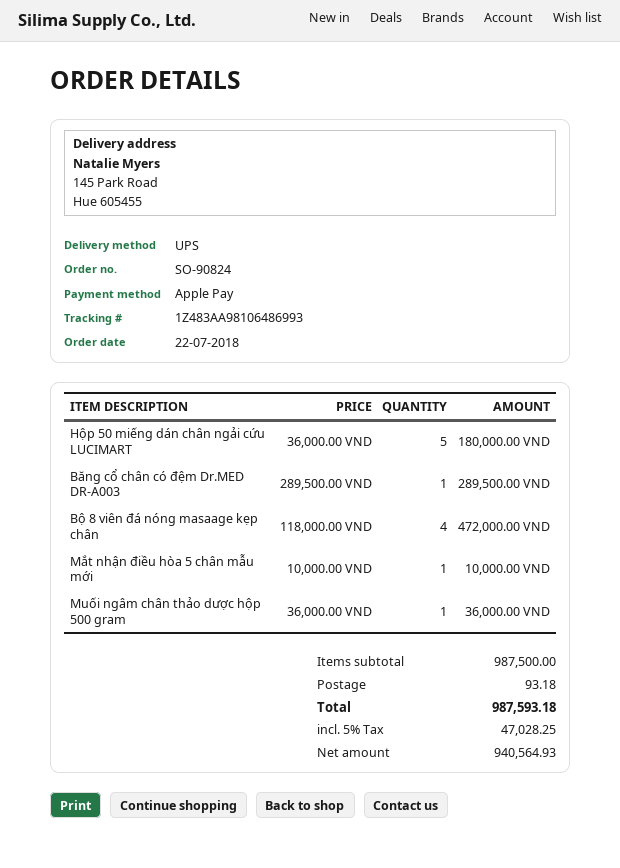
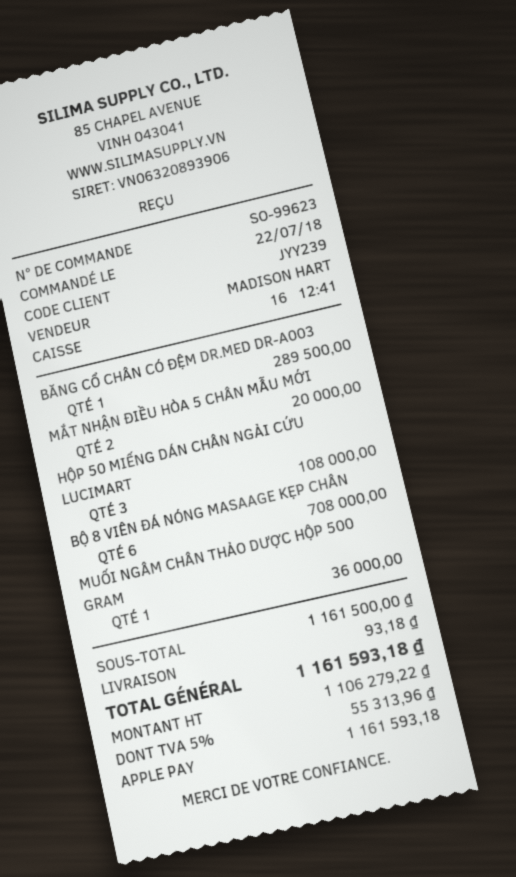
order number: SO-90824 -> SO-99623
Hộp 50 miếng dán chân ngải cứu LUCIMART: 5 for 180000.00 -> 3 for 108000.00
Bộ 8 viên đá nóng masaage kẹp chân: 4 for 472000.00 -> 6 for 708000.00
Mắt nhận điều hòa 5 chân mẫu mới: 1 for 10000.00 -> 2 for 20000.00
subtotal: 987500.00 -> 1161500.00
net: 940564.93 -> 1106279.22
tax: 5% = 47028.25 -> 5% = 55313.96
total: 987593.18 -> 1161593.18

